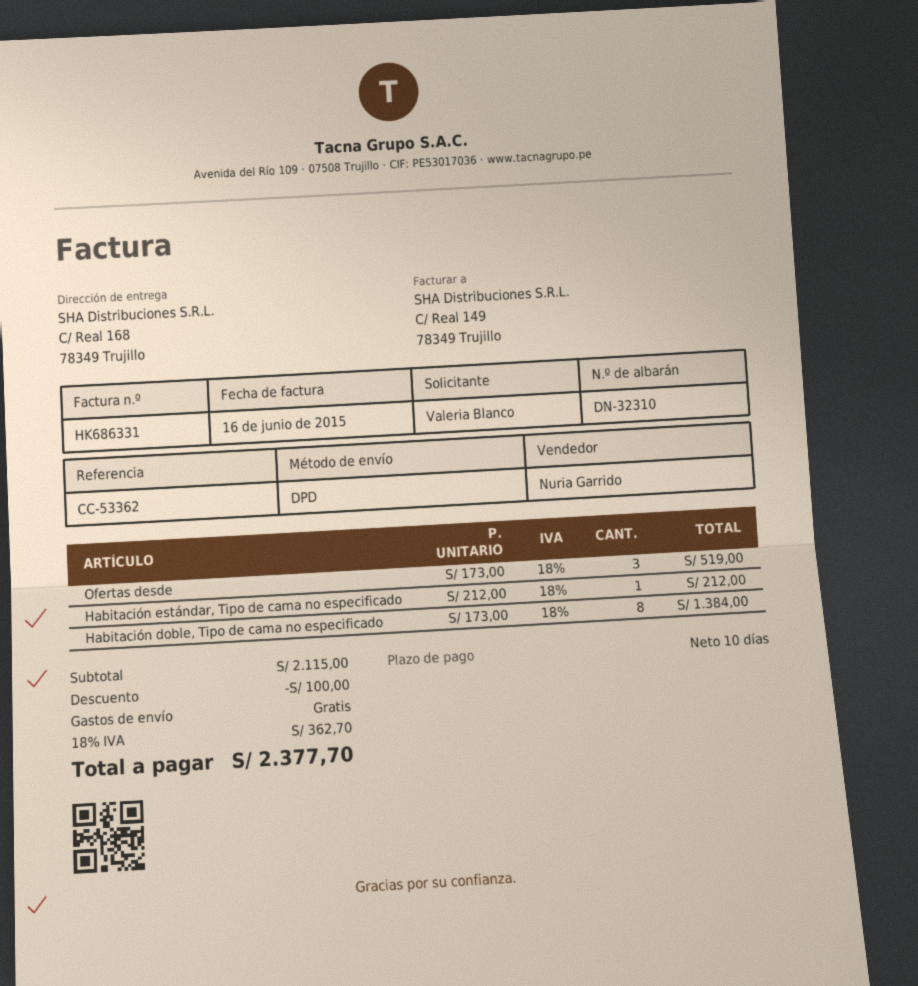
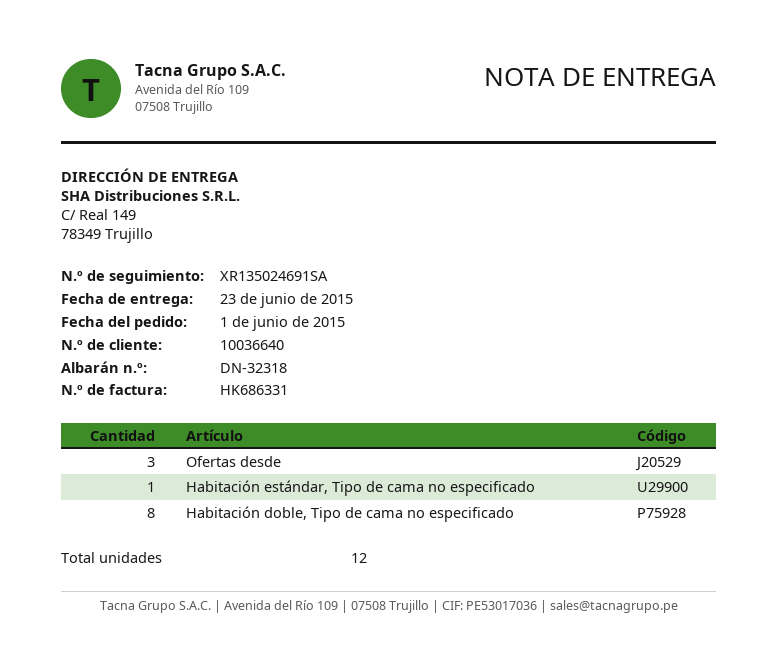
delivery note number: DN-32310 -> DN-32318
ship to: C/ Real 168, 78349 Trujillo -> C/ Real 149, 78349 Trujillo

